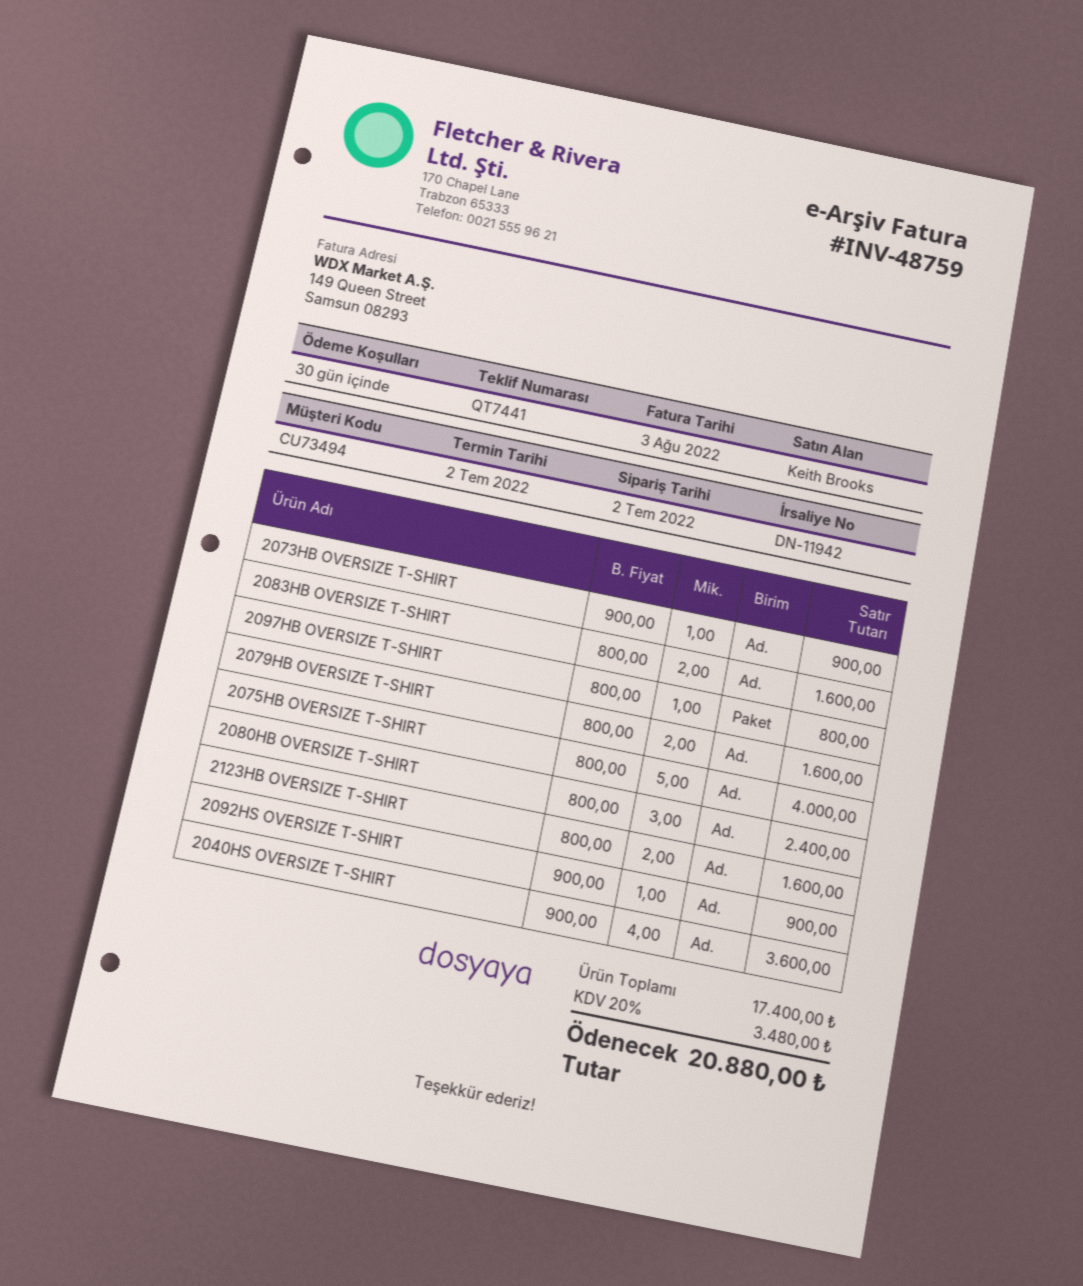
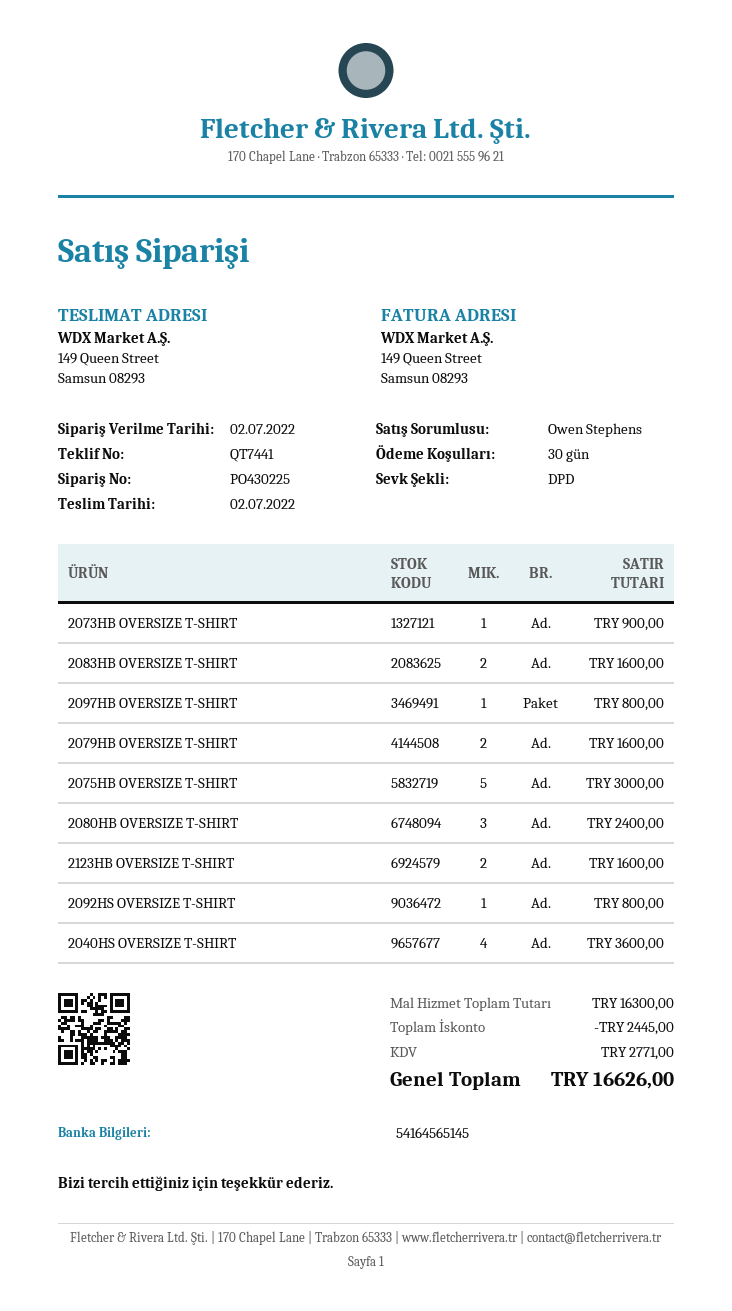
2075HB OVERSIZE T-SHIRT: 5 for 4000.00 -> 5 for 3000.00
2092HS OVERSIZE T-SHIRT: 1 for 900.00 -> 1 for 800.00
subtotal: 17400.00 -> 16300.00
discount: none -> 2445.00
tax: 3480.00 -> 2771.00
total: 20880.00 -> 16626.00

